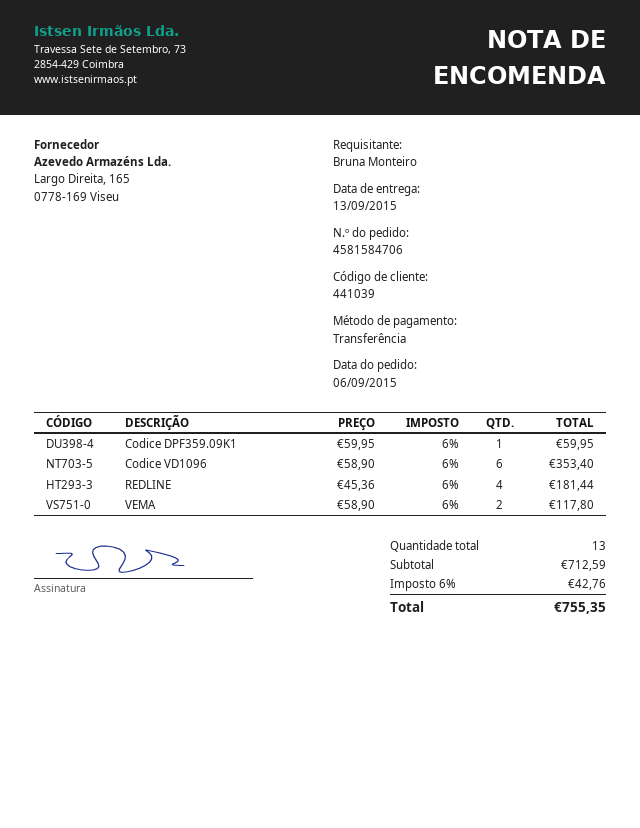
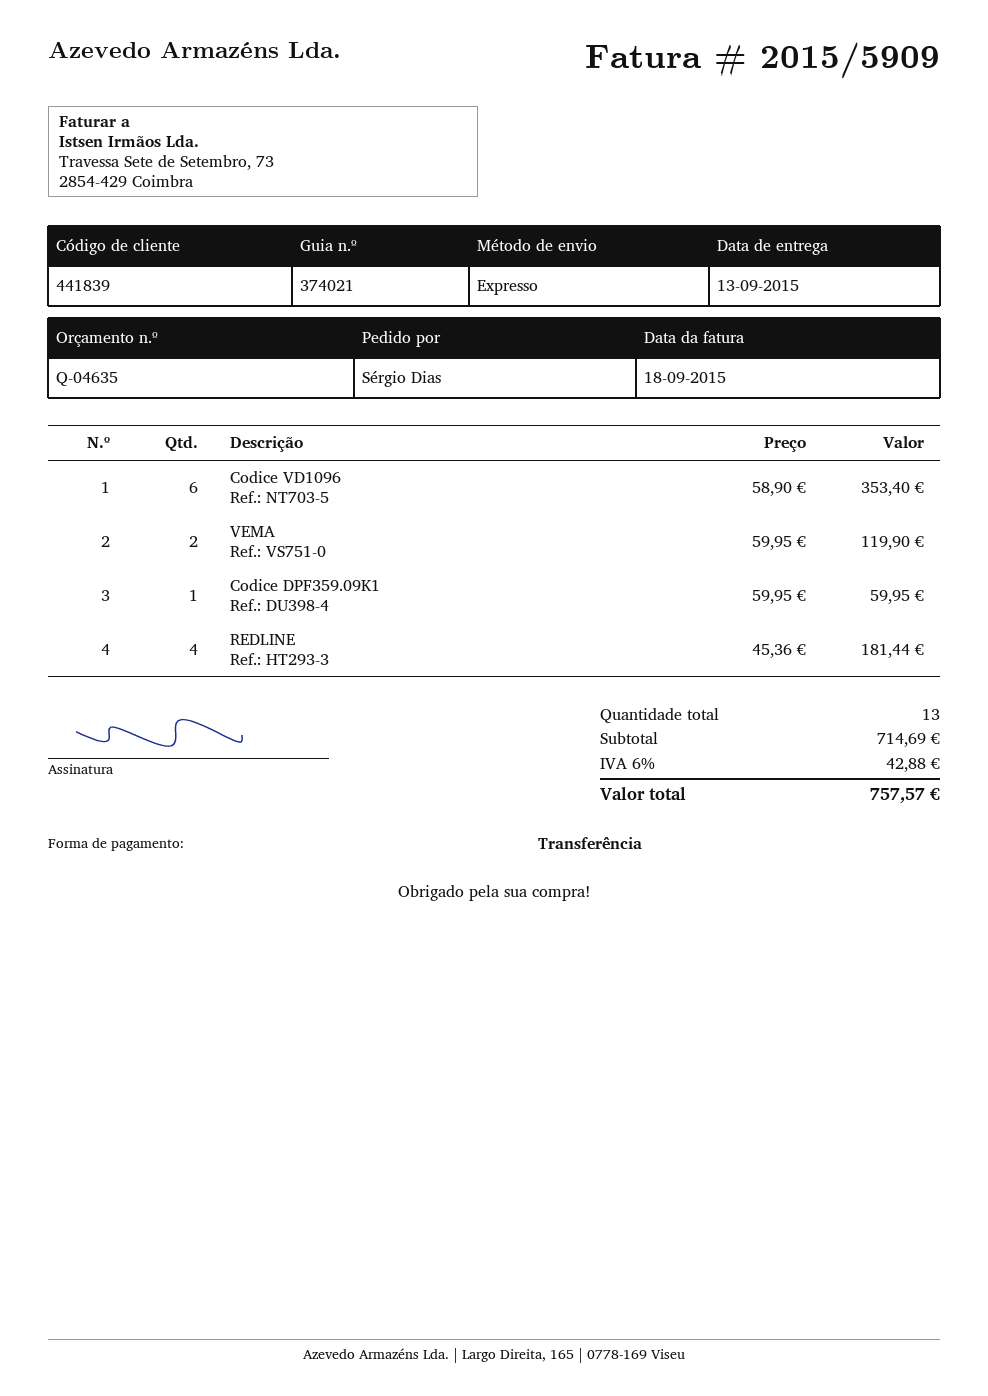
customer number: 441039 -> 441839
ordered by: Bruna Monteiro -> Sérgio Dias
VEMA: 2 x 58.90 = 117.80 -> 2 x 59.95 = 119.90
subtotal: 712.59 -> 714.69
tax: 6% = 42.76 -> 6% = 42.88
total: 755.35 -> 757.57

